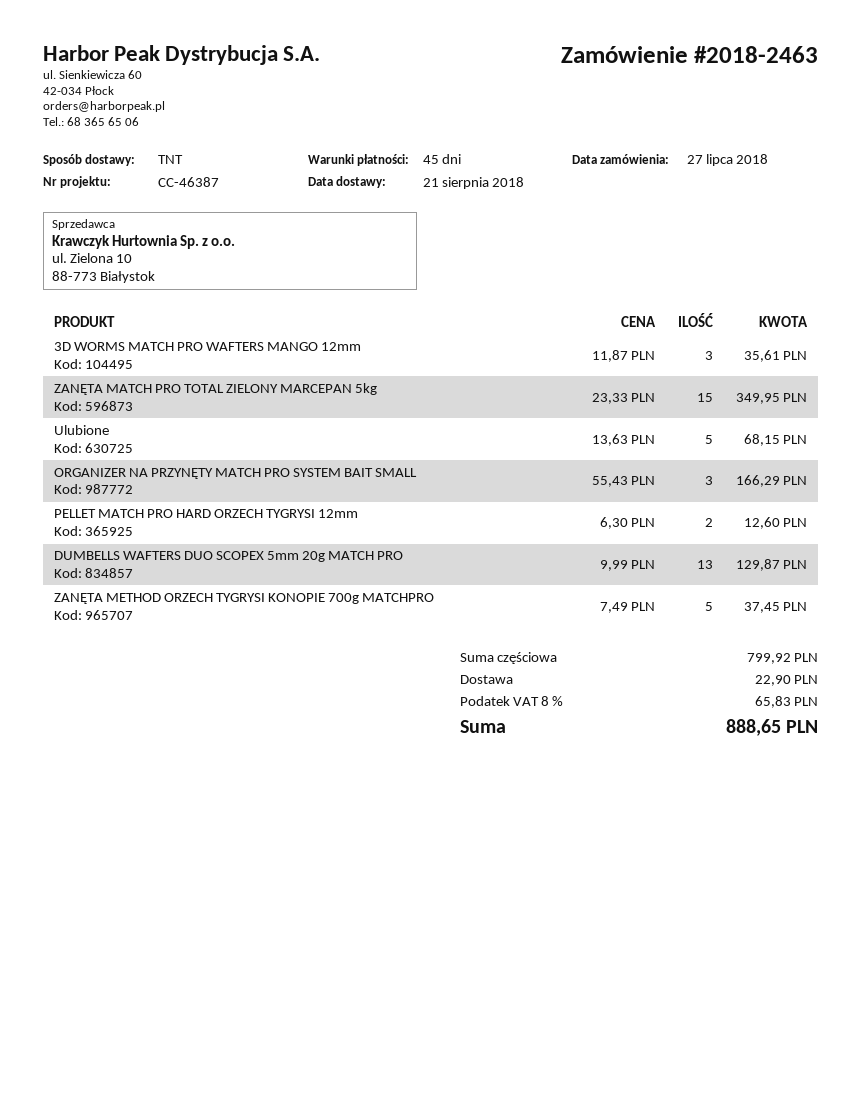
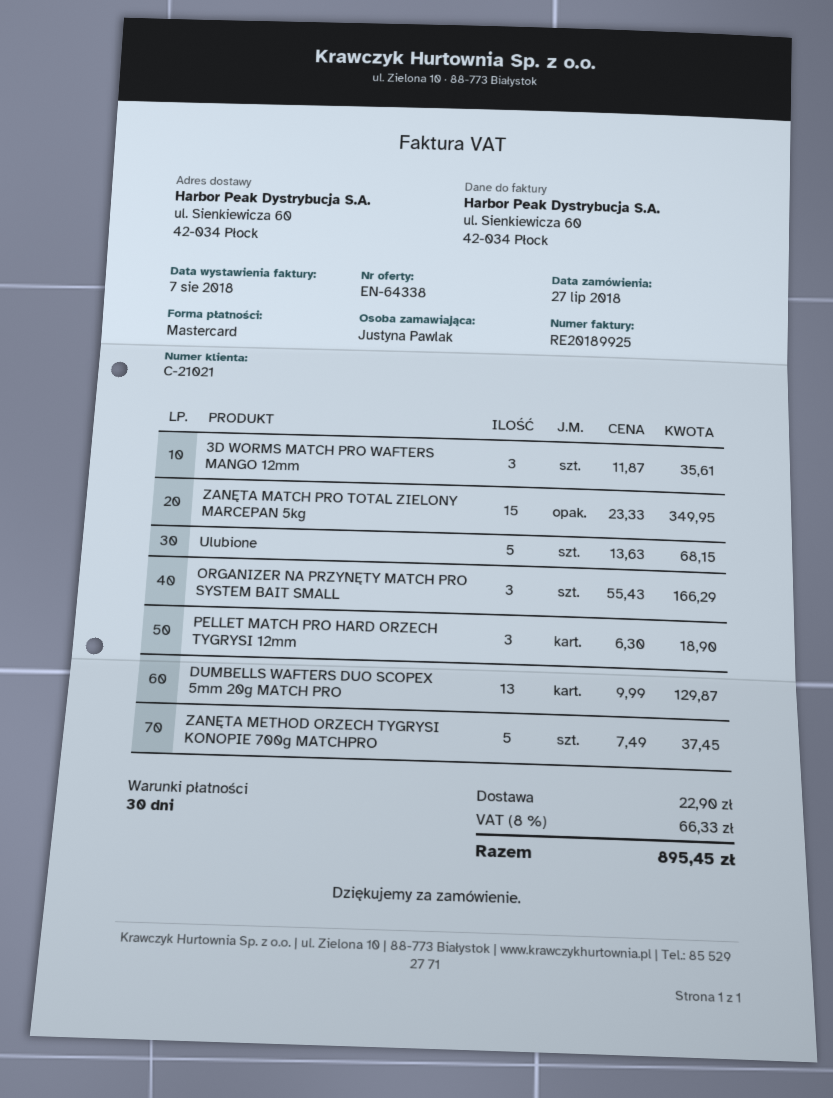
payment terms: 45 days -> 30 days
PELLET MATCH PRO HARD ORZECH TYGRYSI 12mm: 2 x 6.30 = 12.60 -> 3 x 6.30 = 18.90
tax: 8% = 65.83 -> 8% = 66.33
total: 888.65 -> 895.45

